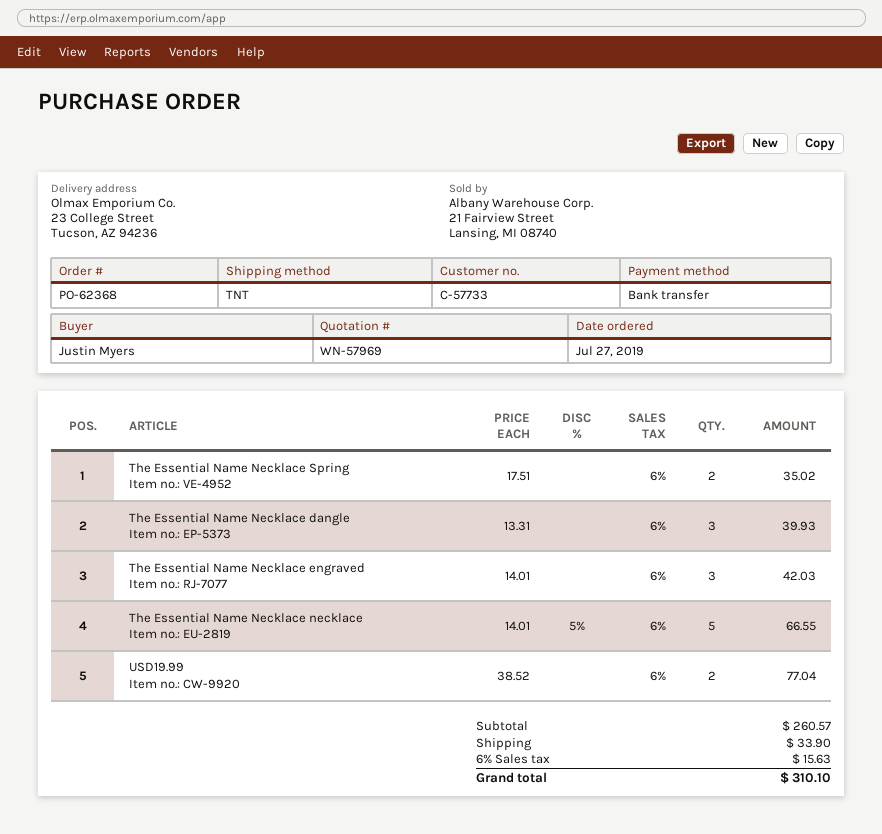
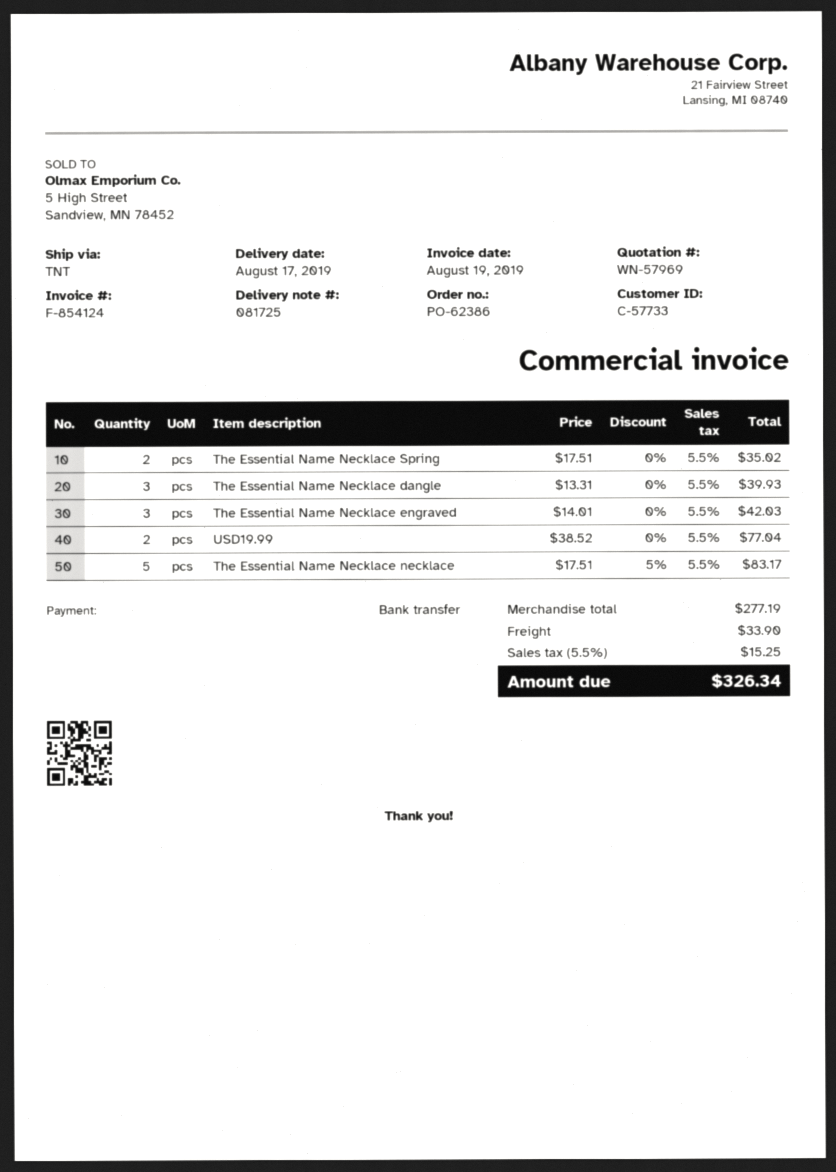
order number: PO-62368 -> PO-62386
The Essential Name Necklace necklace: 5 x 14.01 - 5% = 66.55 -> 5 x 17.51 - 5% = 83.17
subtotal: 260.57 -> 277.19
tax: 6% = 15.63 -> 5.5% = 15.25
total: 310.10 -> 326.34

